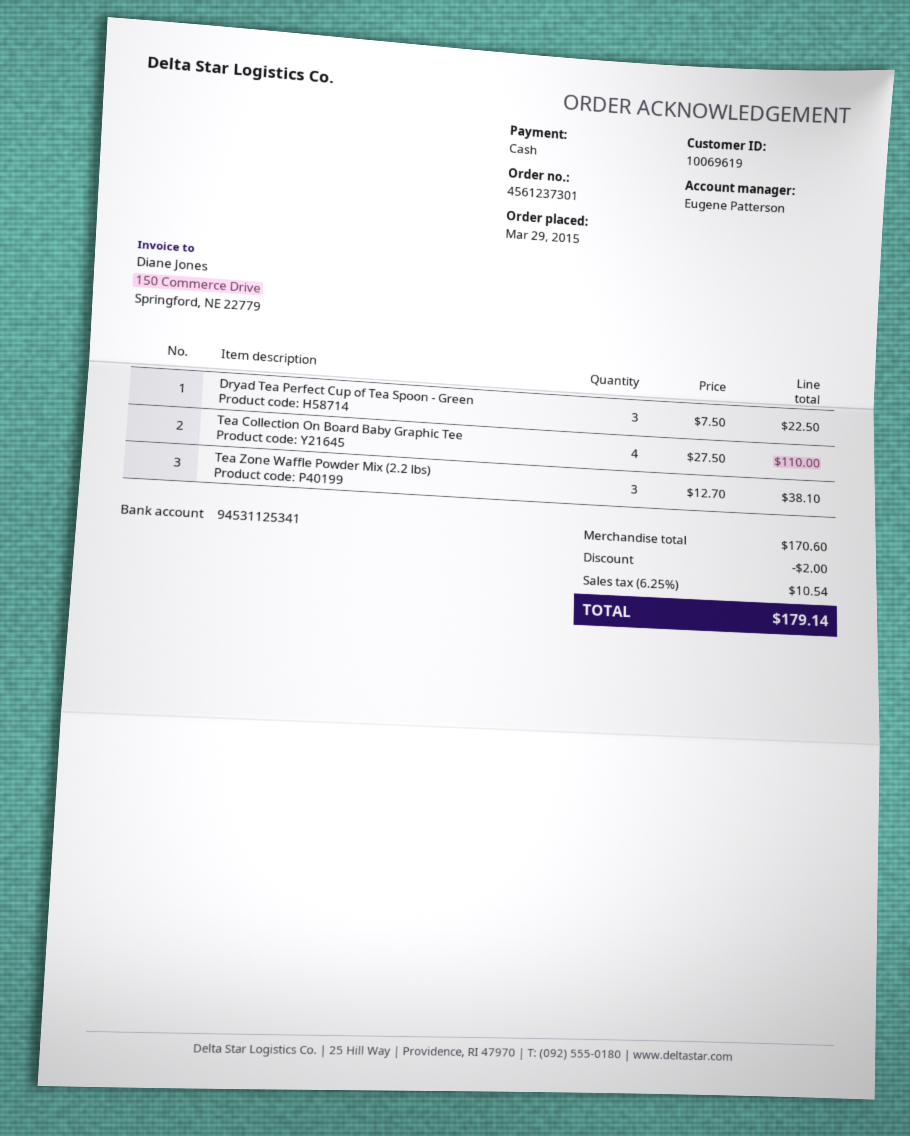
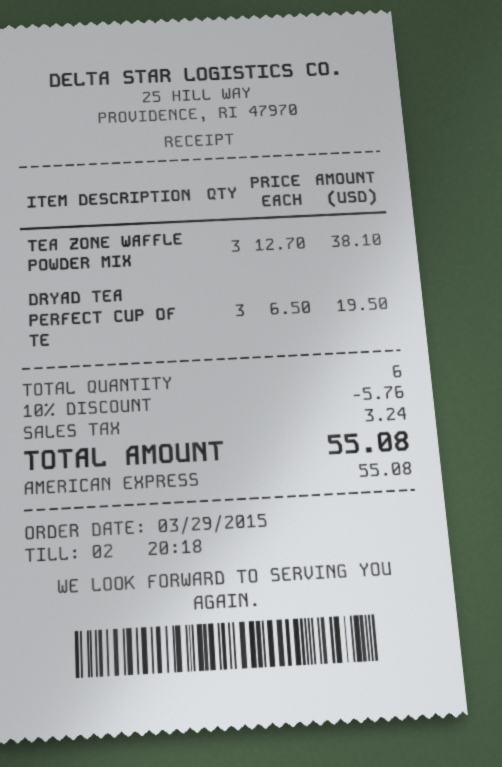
payment method: cash -> American Express
Dryad Tea Perfect Cup of Tea Spoon - Green: 3 x 7.50 = 22.50 -> 3 x 6.50 = 19.50
Tea Collection On Board Baby Graphic Tee: 4 x 27.50 = 110.00 -> none
discount: 2.00 -> 5.76
tax: 10.54 -> 3.24
total: 179.14 -> 55.08

